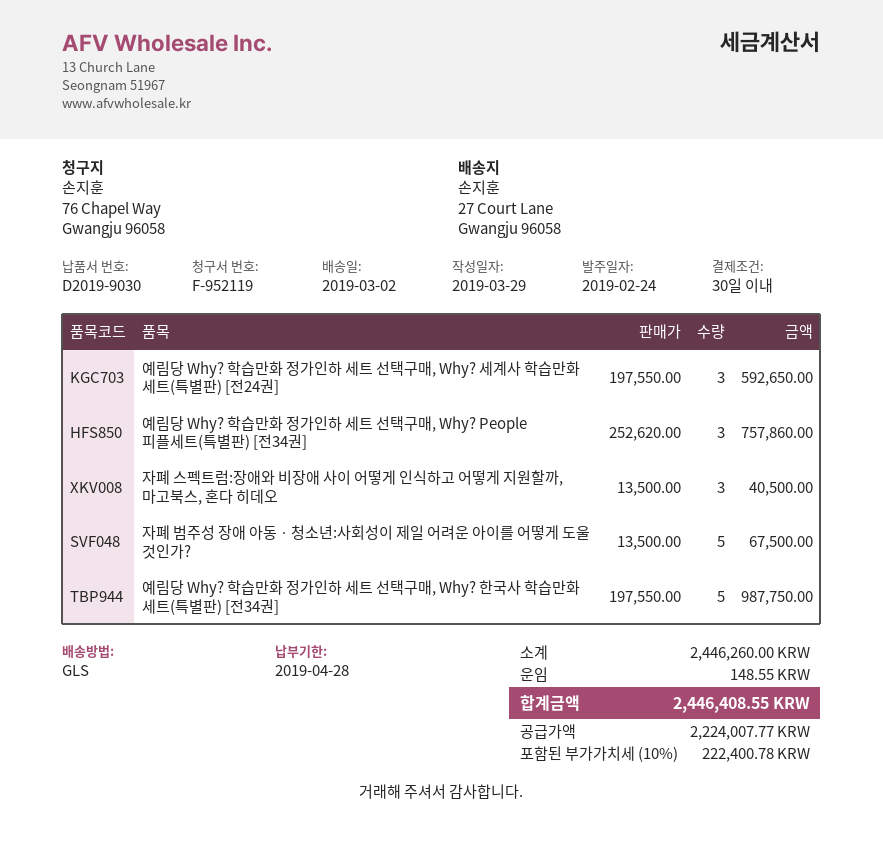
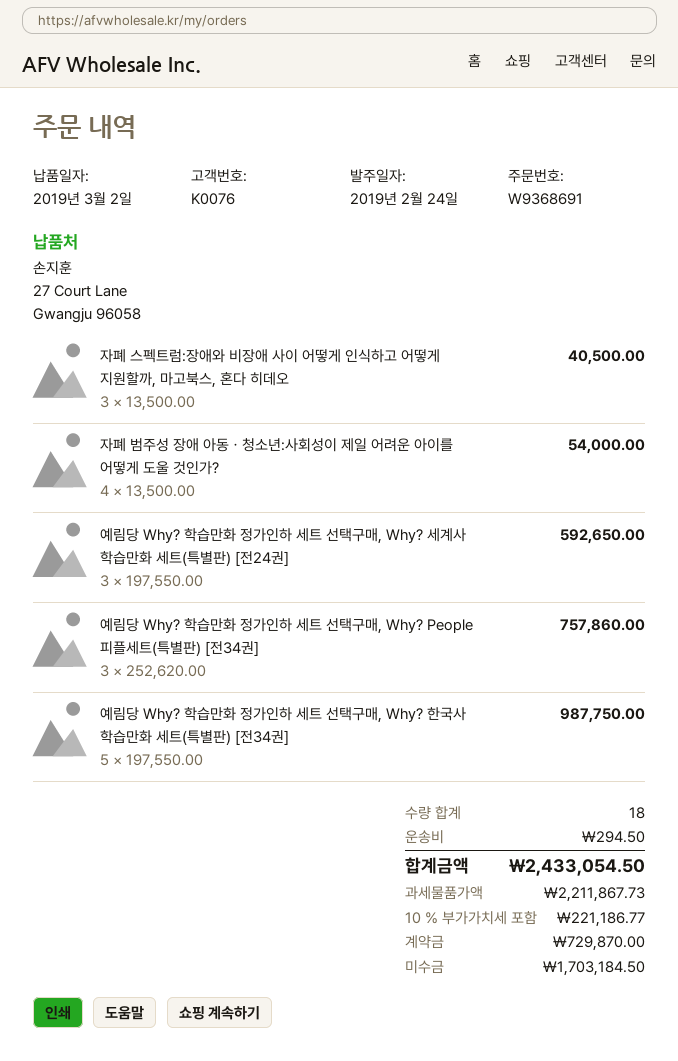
자폐 범주성 장애 아동ㆍ청소년:사회성이 제일 어려운 아이를 어떻게 도울 것인가?: 5 x 13500.00 = 67500.00 -> 4 x 13500.00 = 54000.00
shipping: 148.55 -> 294.50
net: 2224007.77 -> 2211867.73
tax: 10% = 222400.78 -> 10% = 221186.77
total: 2446408.55 -> 2433054.50

